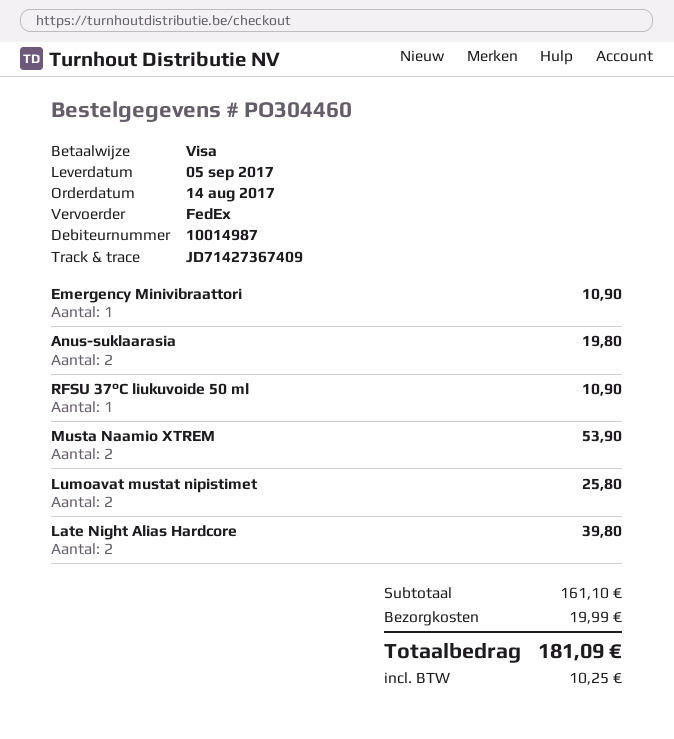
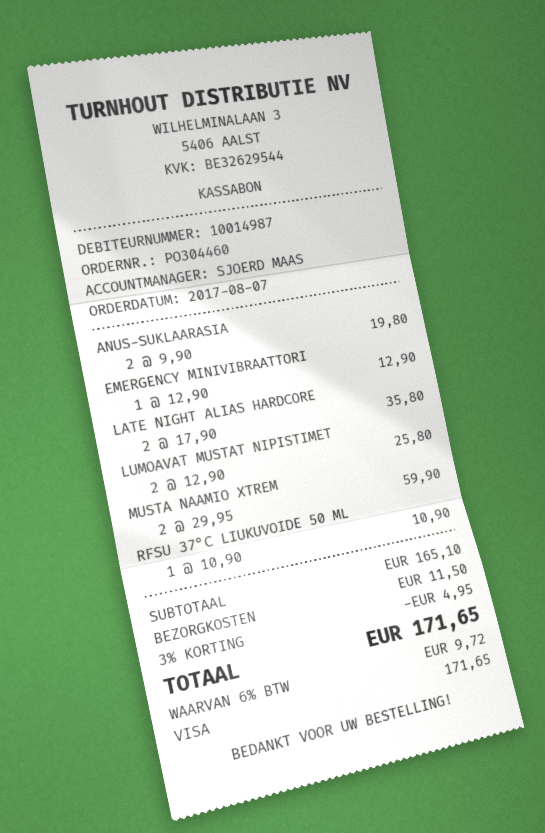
order date: 2017-08-14 -> 2017-08-07
Emergency Minivibraattori: 1 for 10.90 -> 1 for 12.90
Musta Naamio XTREM: 2 for 53.90 -> 2 for 59.90
Late Night Alias Hardcore: 2 for 39.80 -> 2 for 35.80
subtotal: 161.10 -> 165.10
discount: none -> 3% = 4.95
shipping: 19.99 -> 11.50
tax: 10.25 -> 9.72
total: 181.09 -> 171.65

